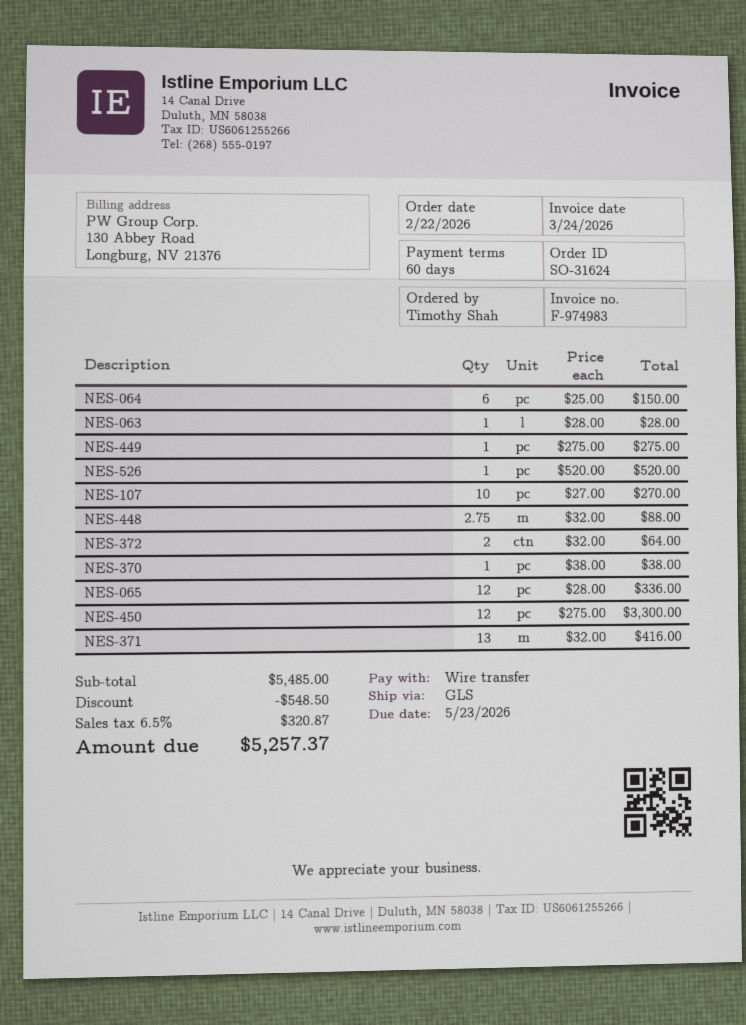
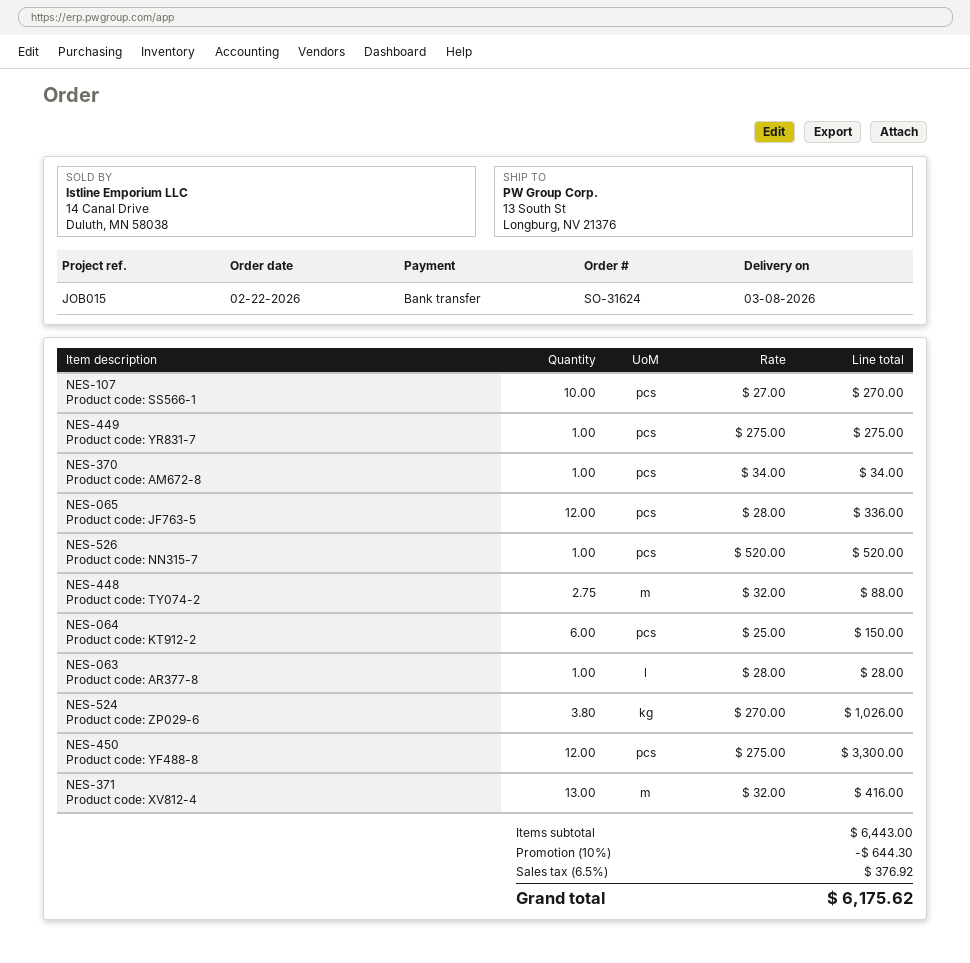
NES-372: 2 x 32.00 = 64.00 -> none
NES-370: 1 x 38.00 = 38.00 -> 1 x 34.00 = 34.00
NES-524: none -> 3.8 x 270.00 = 1026.00
subtotal: 5485.00 -> 6443.00
discount: 548.50 -> 644.30
tax: 6.5% = 320.87 -> 6.5% = 376.92
total: 5257.37 -> 6175.62

